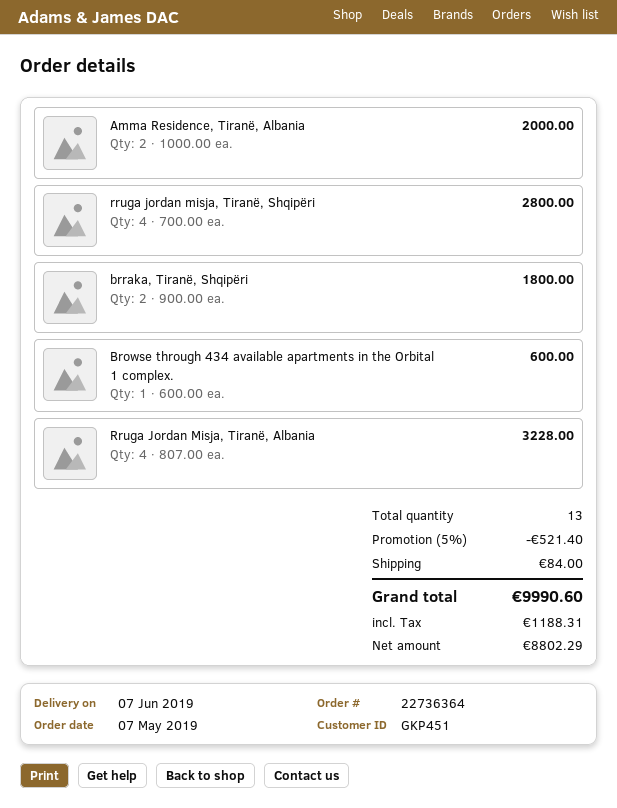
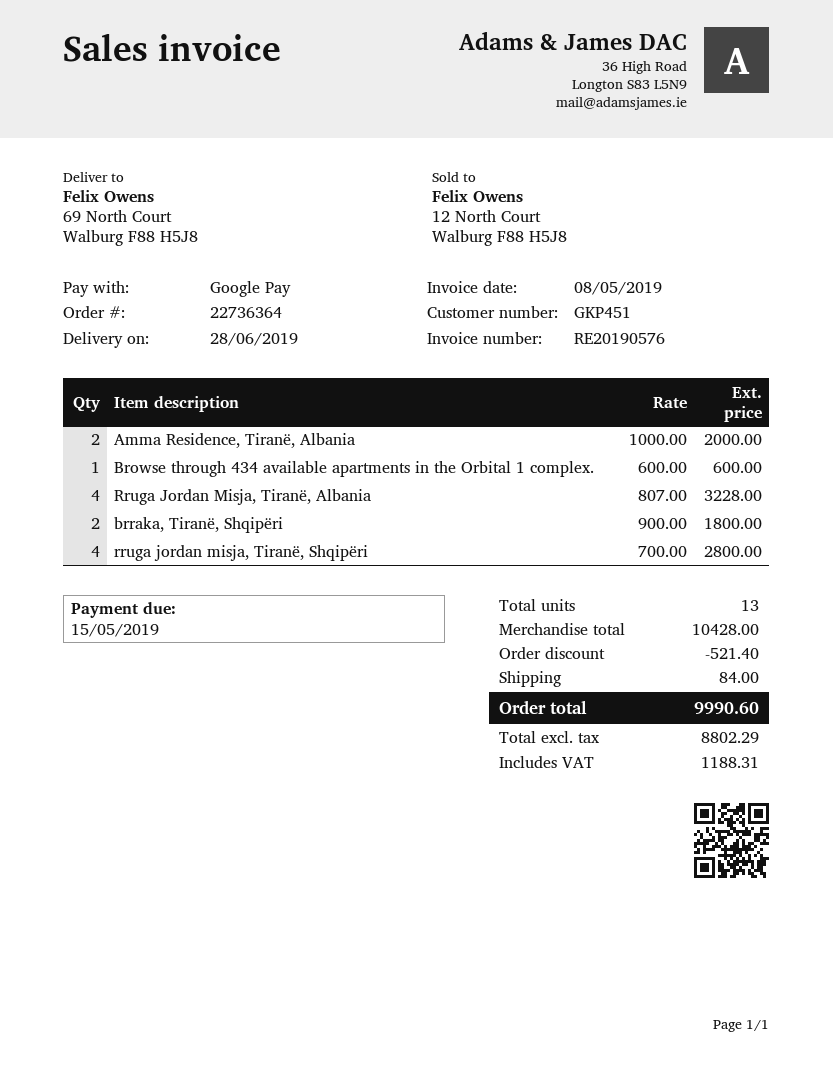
delivery date: 2019-06-07 -> 2019-06-28

